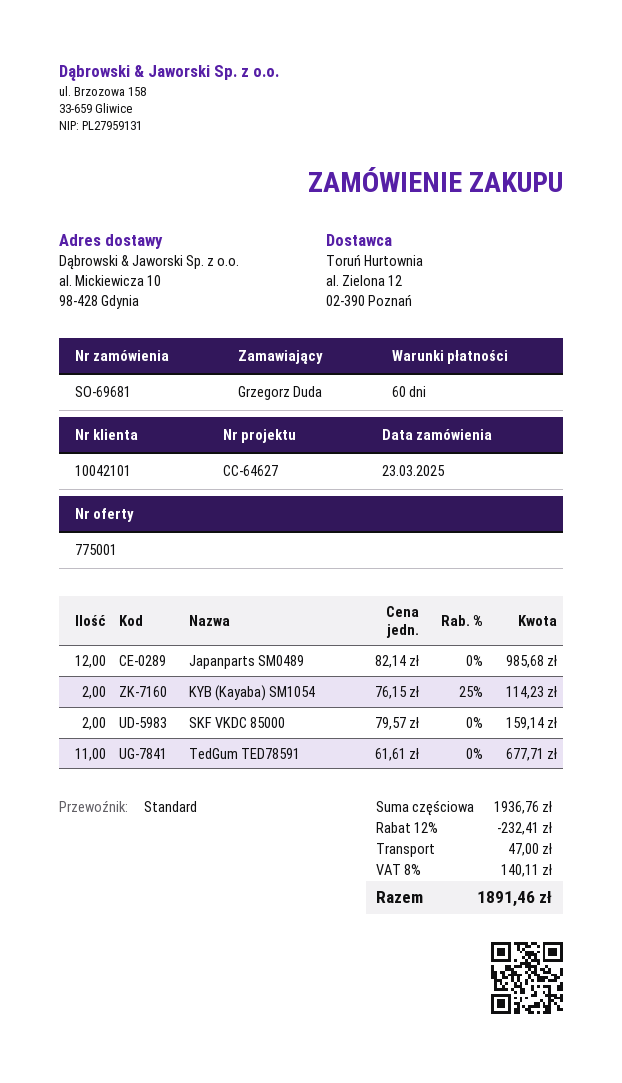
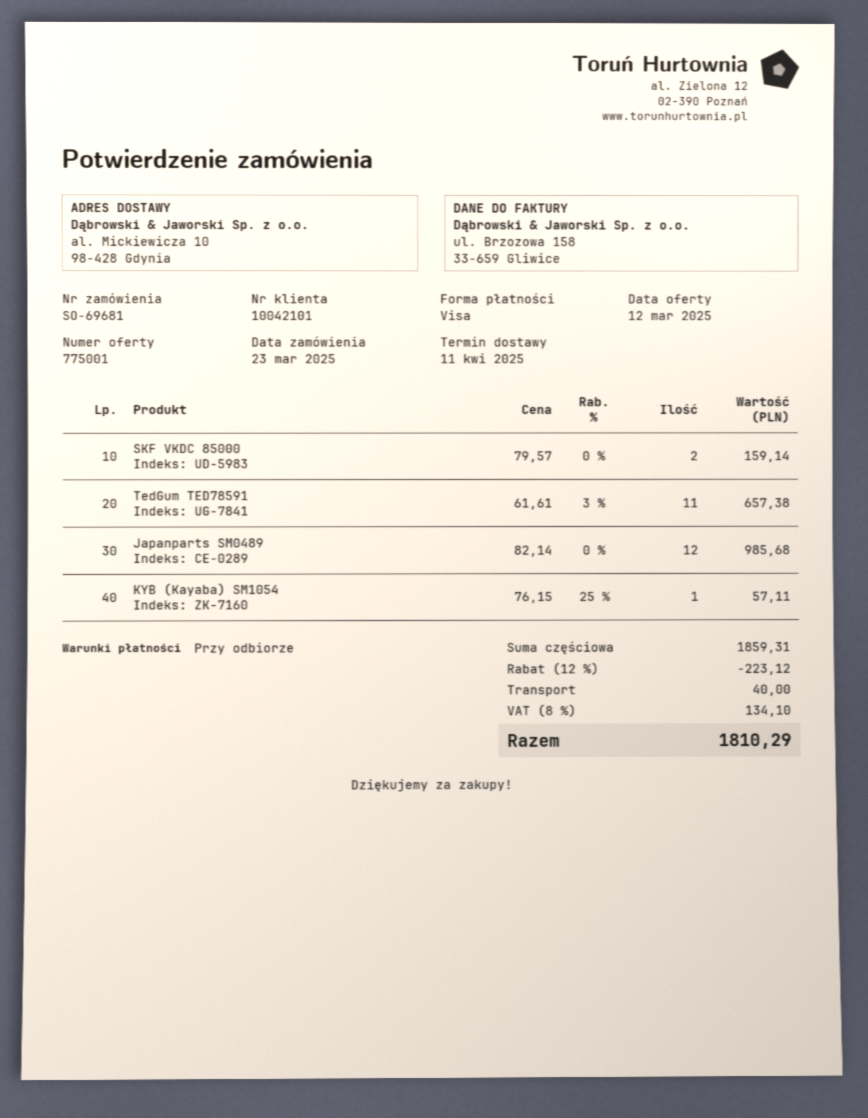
payment terms: 60 days -> on receipt
KYB (Kayaba) SM1054: 2 x 76.15 - 25% = 114.23 -> 1 x 76.15 - 25% = 57.11
TedGum TED78591: 11 x 61.61 = 677.71 -> 11 x 61.61 - 3% = 657.38
subtotal: 1936.76 -> 1859.31
discount: 12% = 232.41 -> 12% = 223.12
shipping: 47.00 -> 40.00
tax: 8% = 140.11 -> 8% = 134.10
total: 1891.46 -> 1810.29

